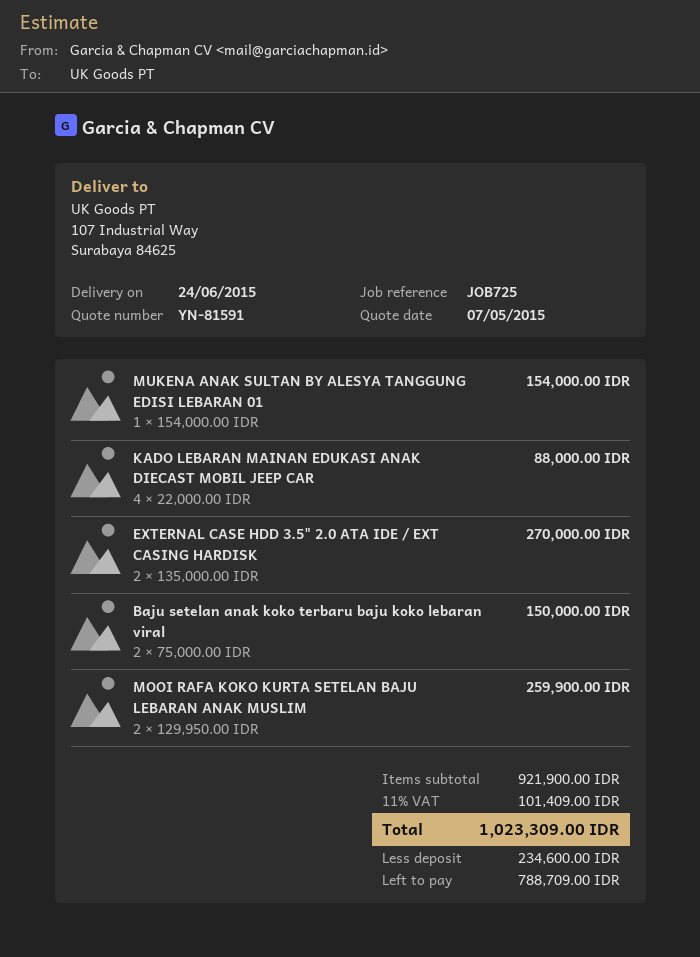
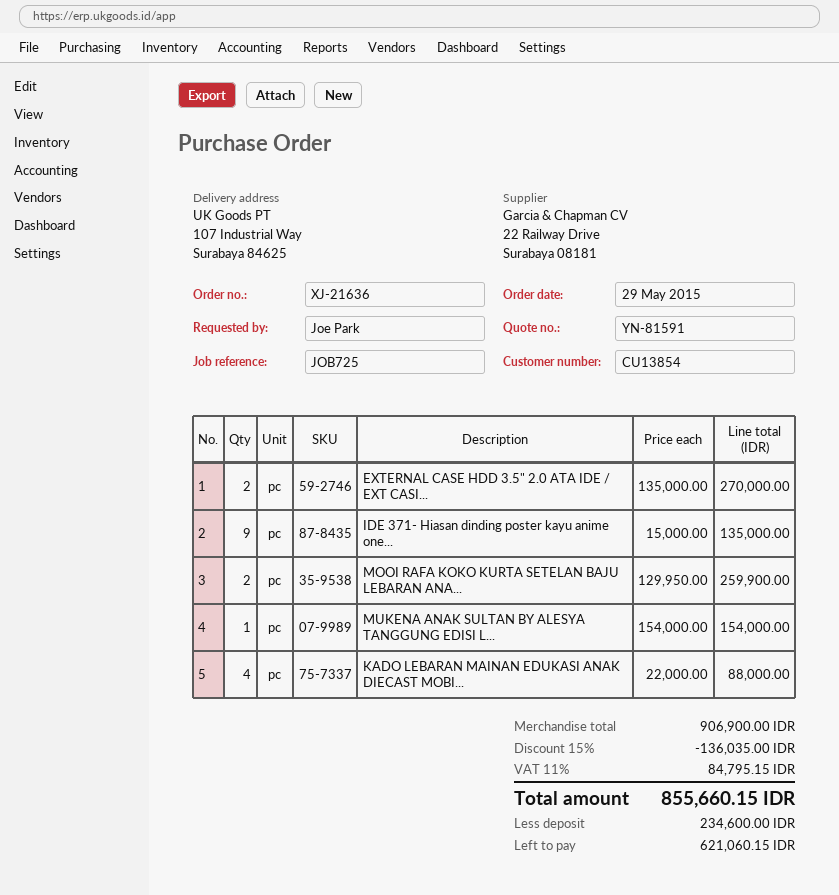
Baju setelan anak koko terbaru baju koko lebaran viral: 2 x 75000.00 = 150000.00 -> none
IDE 371- Hiasan dinding poster kayu anime one...: none -> 9 x 15000.00 = 135000.00
subtotal: 921900.00 -> 906900.00
discount: none -> 15% = 136035.00
tax: 11% = 101409.00 -> 11% = 84795.15
total: 1023309.00 -> 855660.15
balance: 788709.00 -> 621060.15

